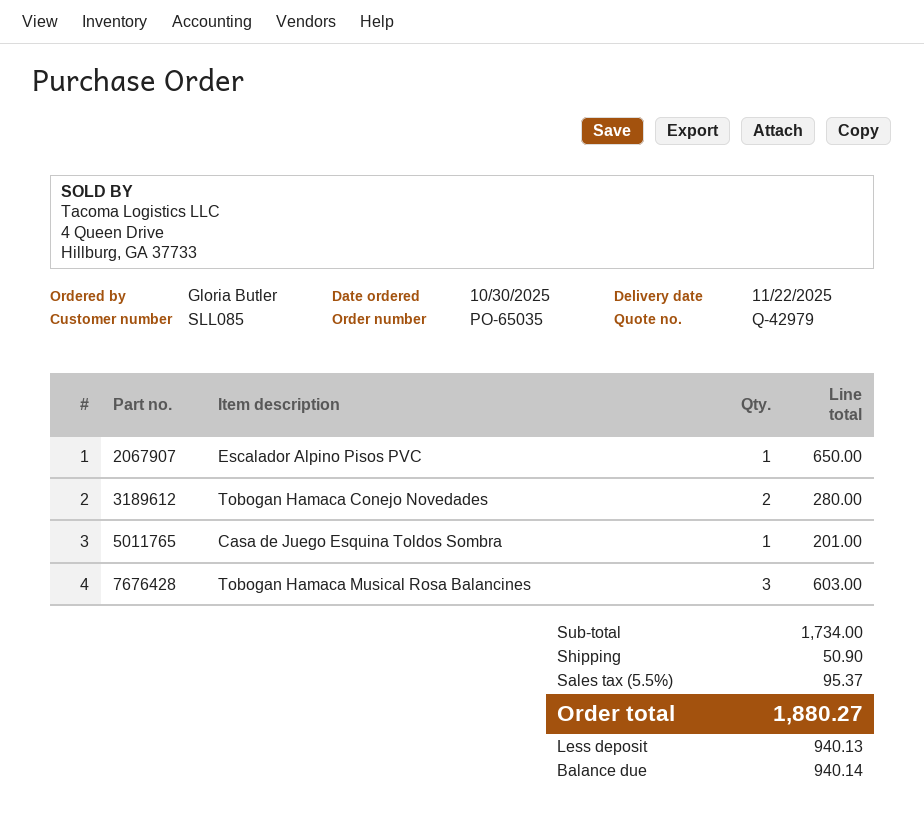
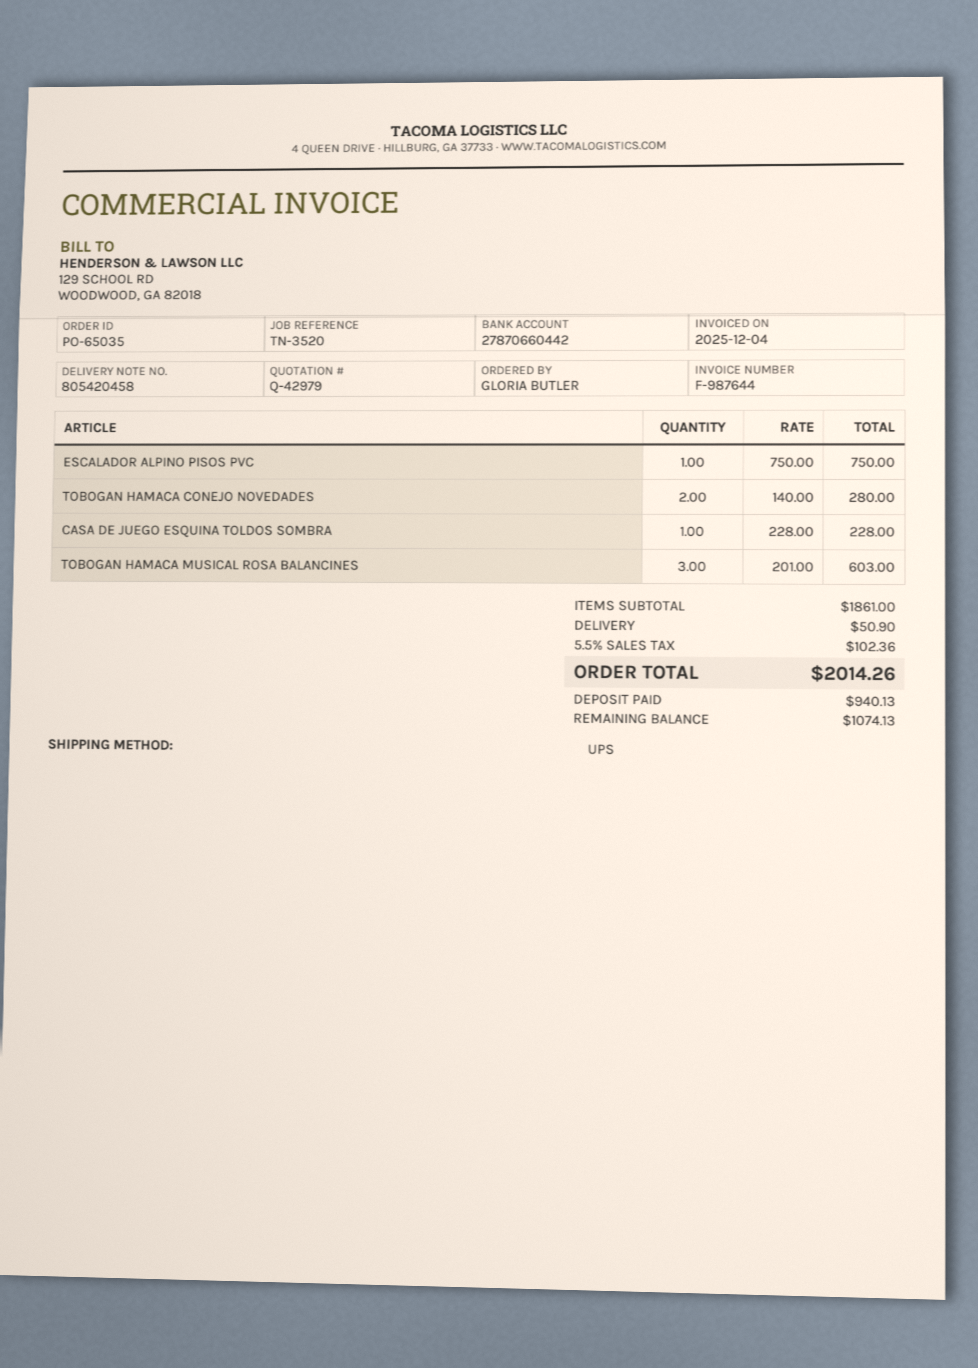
Escalador Alpino Pisos PVC: 1 for 650.00 -> 1 for 750.00
Casa de Juego Esquina Toldos Sombra: 1 for 201.00 -> 1 for 228.00
subtotal: 1734.00 -> 1861.00
tax: 5.5% = 95.37 -> 5.5% = 102.36
total: 1880.27 -> 2014.26
balance: 940.14 -> 1074.13

